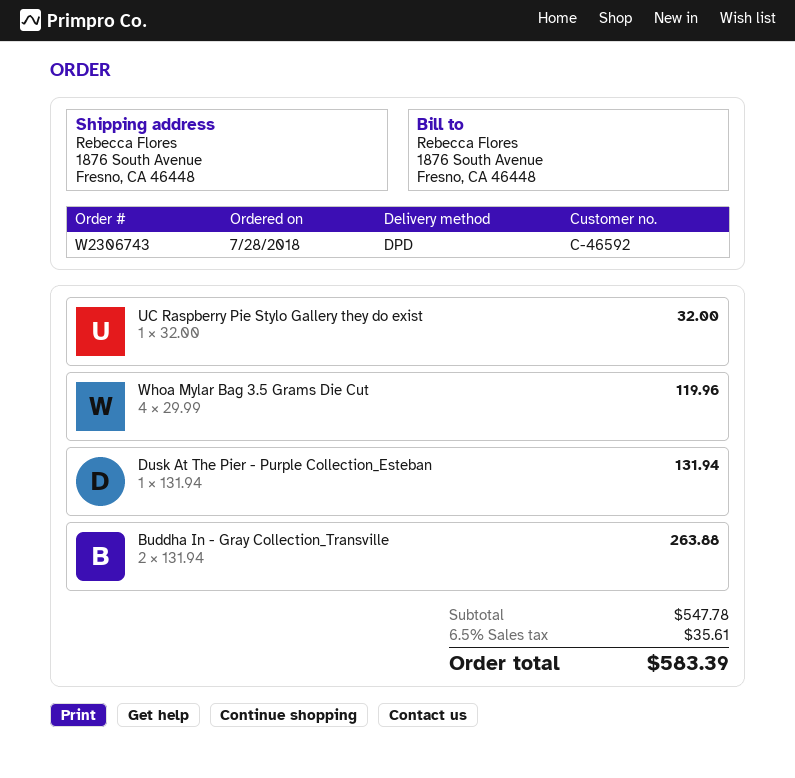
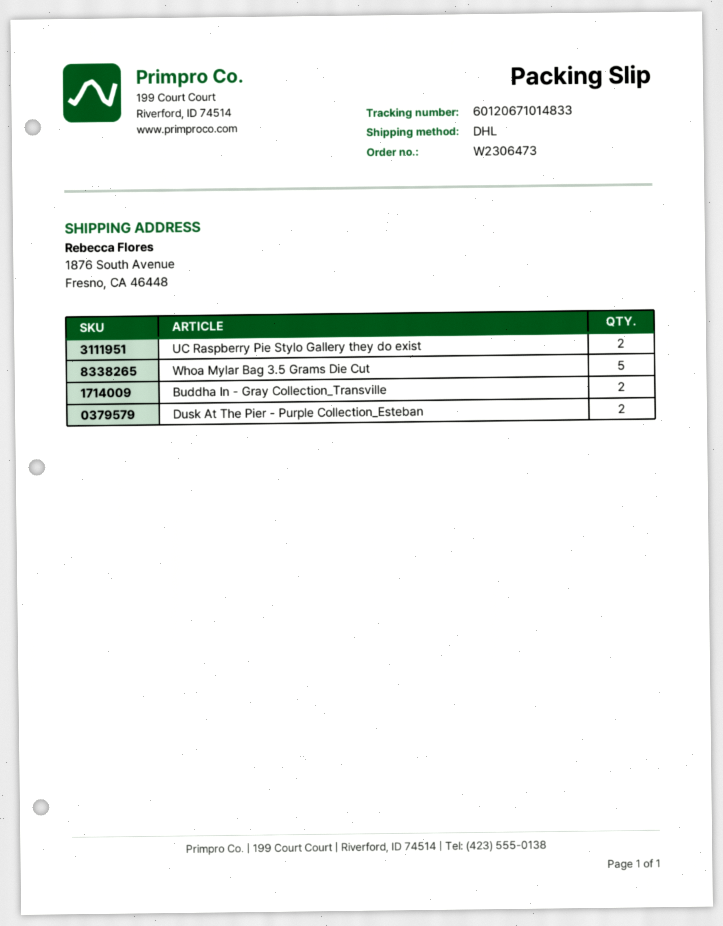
order number: W2306743 -> W2306473
shipping method: DPD -> DHL
UC Raspberry Pie Stylo Gallery they do exist: 1 -> 2
Whoa Mylar Bag 3.5 Grams Die Cut: 4 -> 5
Dusk At The Pier - Purple Collection_Esteban: 1 -> 2

